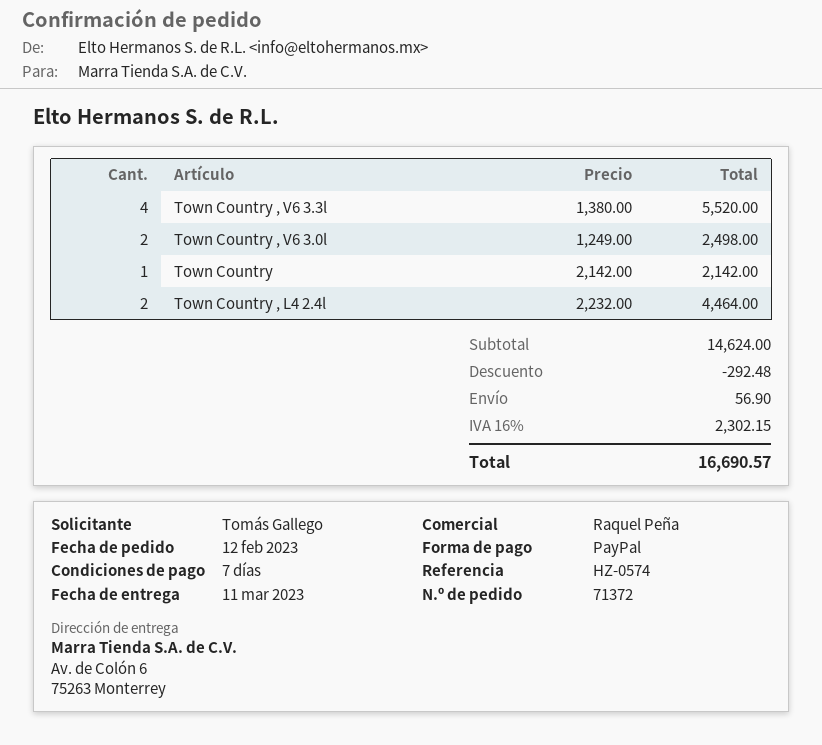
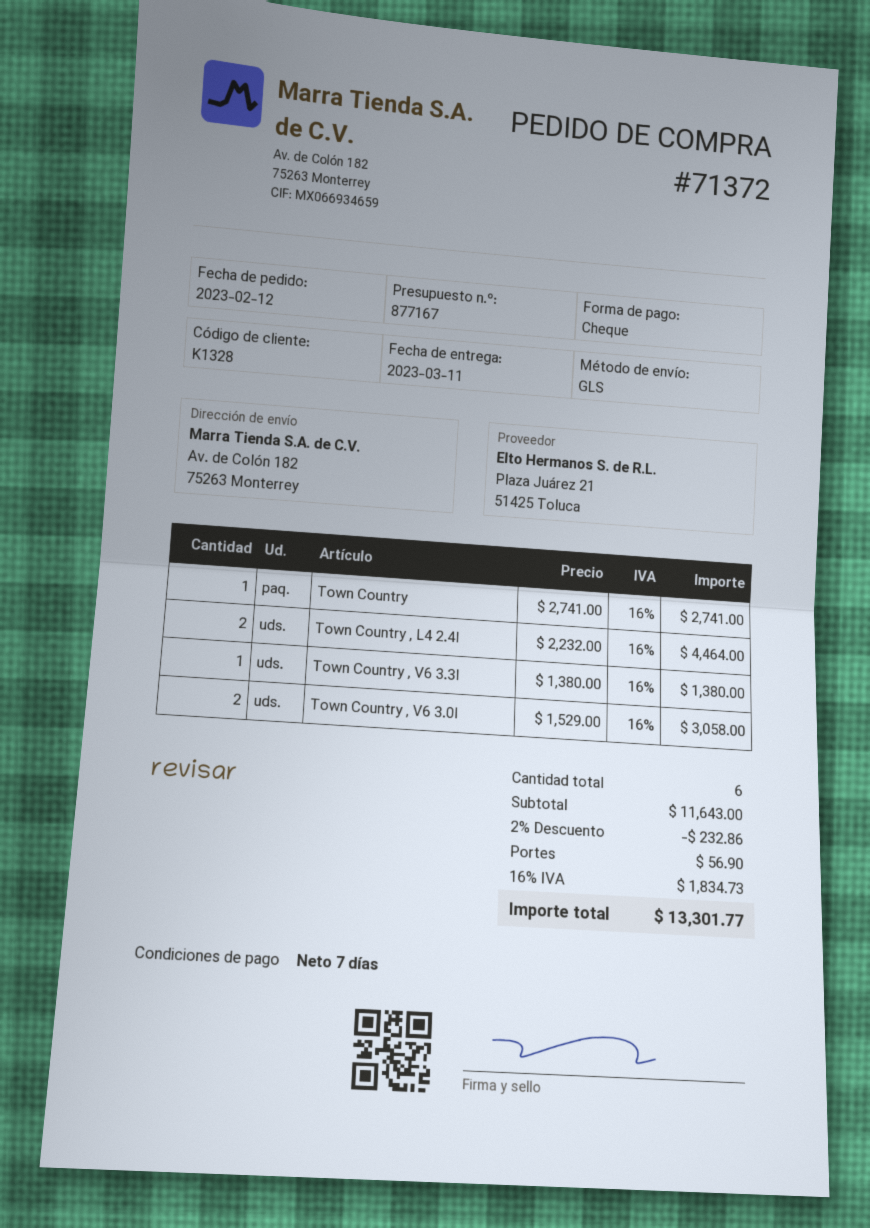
payment method: PayPal -> cheque
ship to: Av. de Colón 6, 75263 Monterrey -> Av. de Colón 182, 75263 Monterrey
Town Country , V6 3.3l: 4 x 1380.00 = 5520.00 -> 1 x 1380.00 = 1380.00
Town Country , V6 3.0l: 2 x 1249.00 = 2498.00 -> 2 x 1529.00 = 3058.00
Town Country: 1 x 2142.00 = 2142.00 -> 1 x 2741.00 = 2741.00
subtotal: 14624.00 -> 11643.00
discount: 292.48 -> 232.86
tax: 16% = 2302.15 -> 16% = 1834.73
total: 16690.57 -> 13301.77

